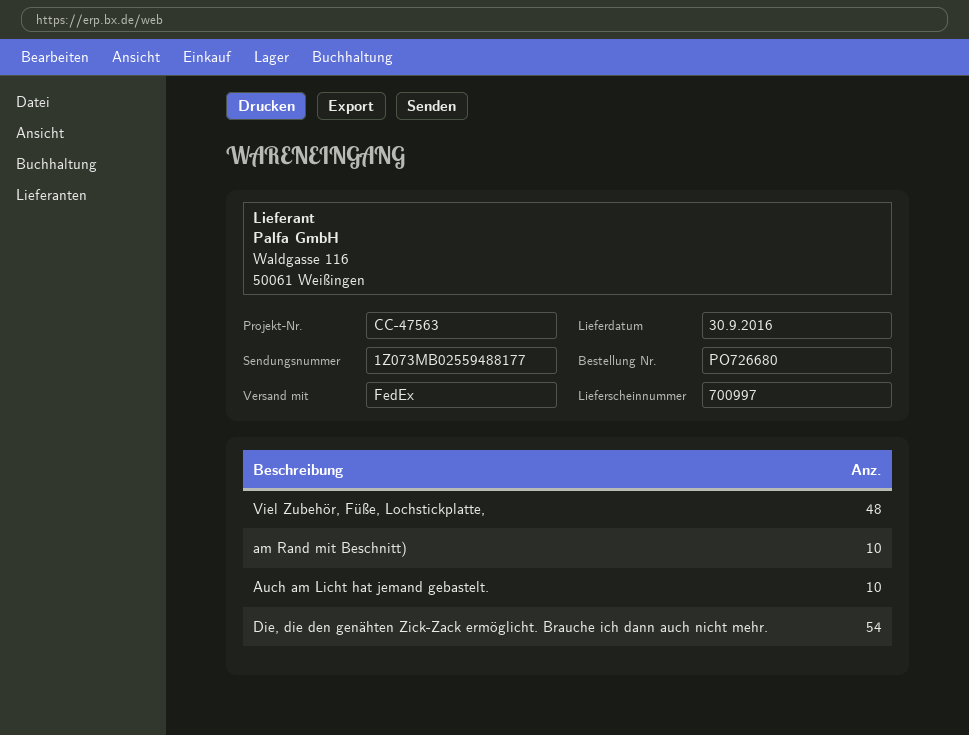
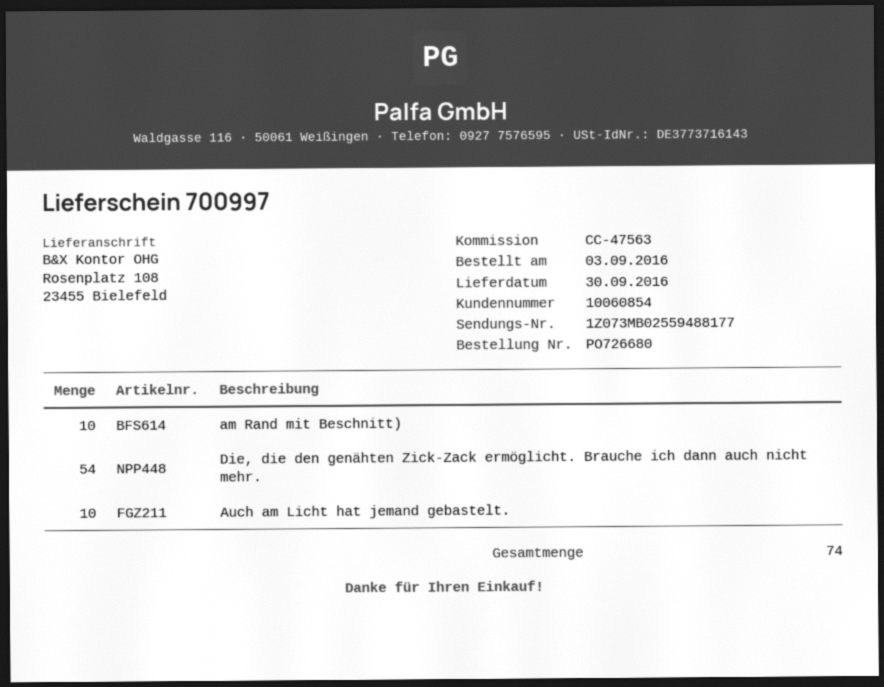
Viel Zubehör, Füße, Lochstickplatte,: 48 -> none

